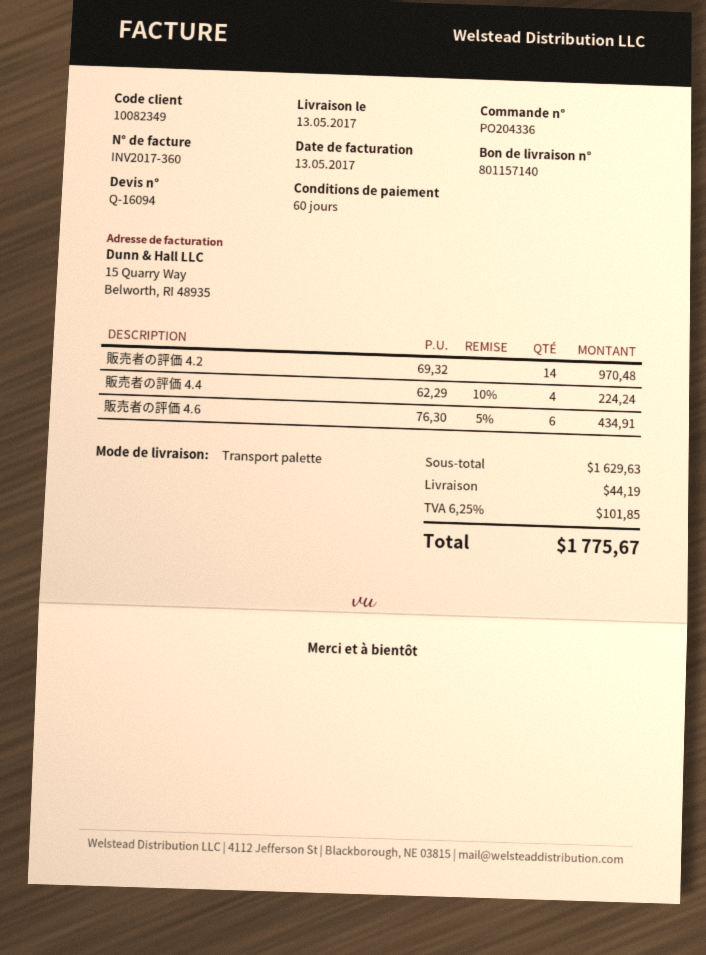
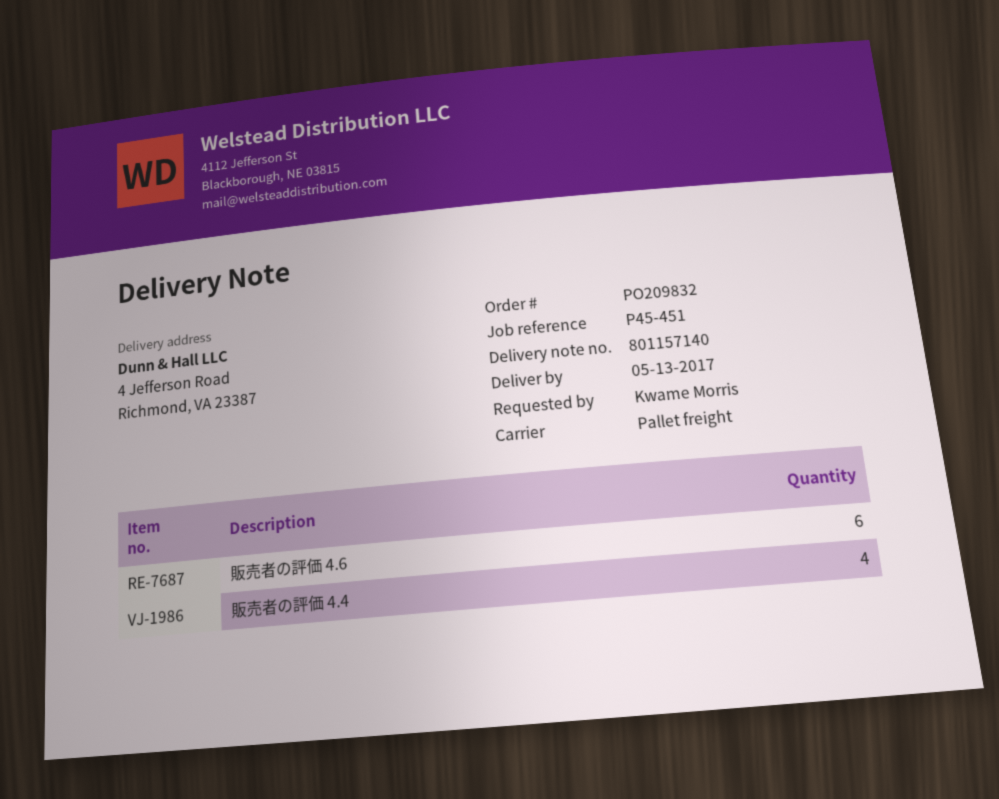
order number: PO204336 -> PO209832
販売者の評価 4.2: 14 -> none

